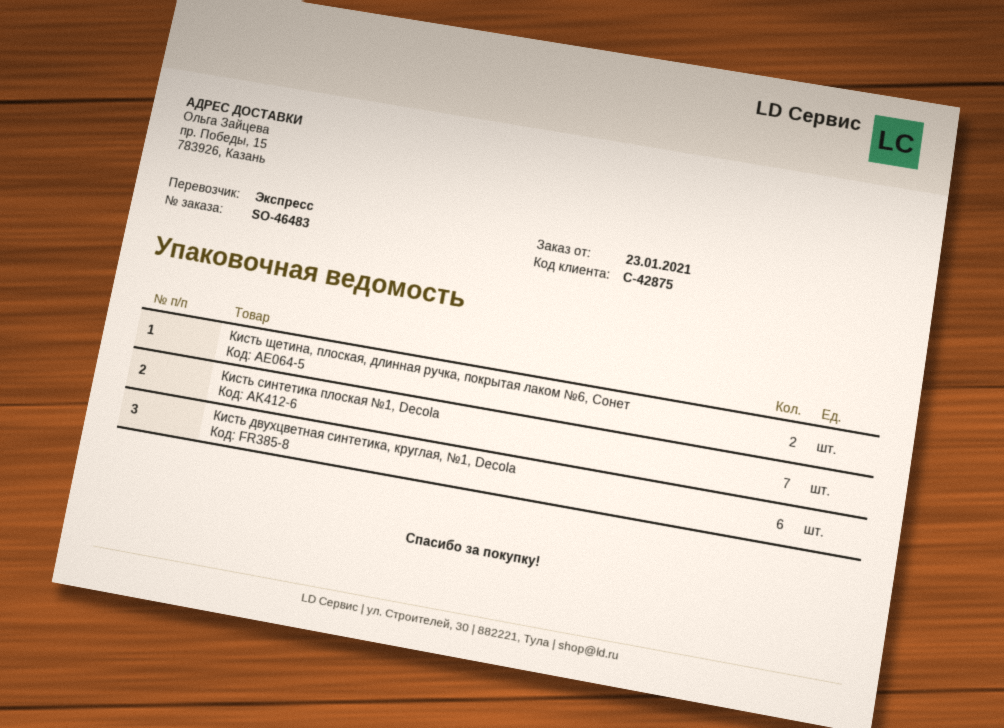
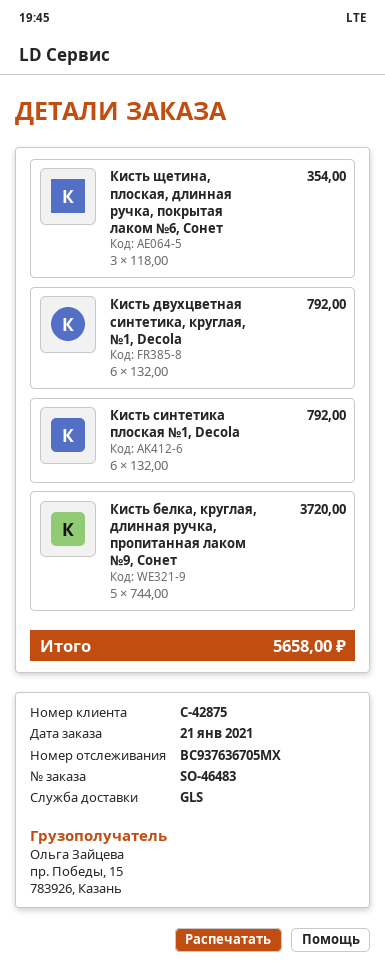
order date: 2021-01-23 -> 2021-01-21
shipping method: express -> GLS
Кисть щетина, плоская, длинная ручка, покрытая лаком №6, Сонет: 2 -> 3
Кисть синтетика плоская №1, Decola: 7 -> 6
Кисть белка, круглая, длинная ручка, пропитанная лаком №9, Сонет: none -> 5

